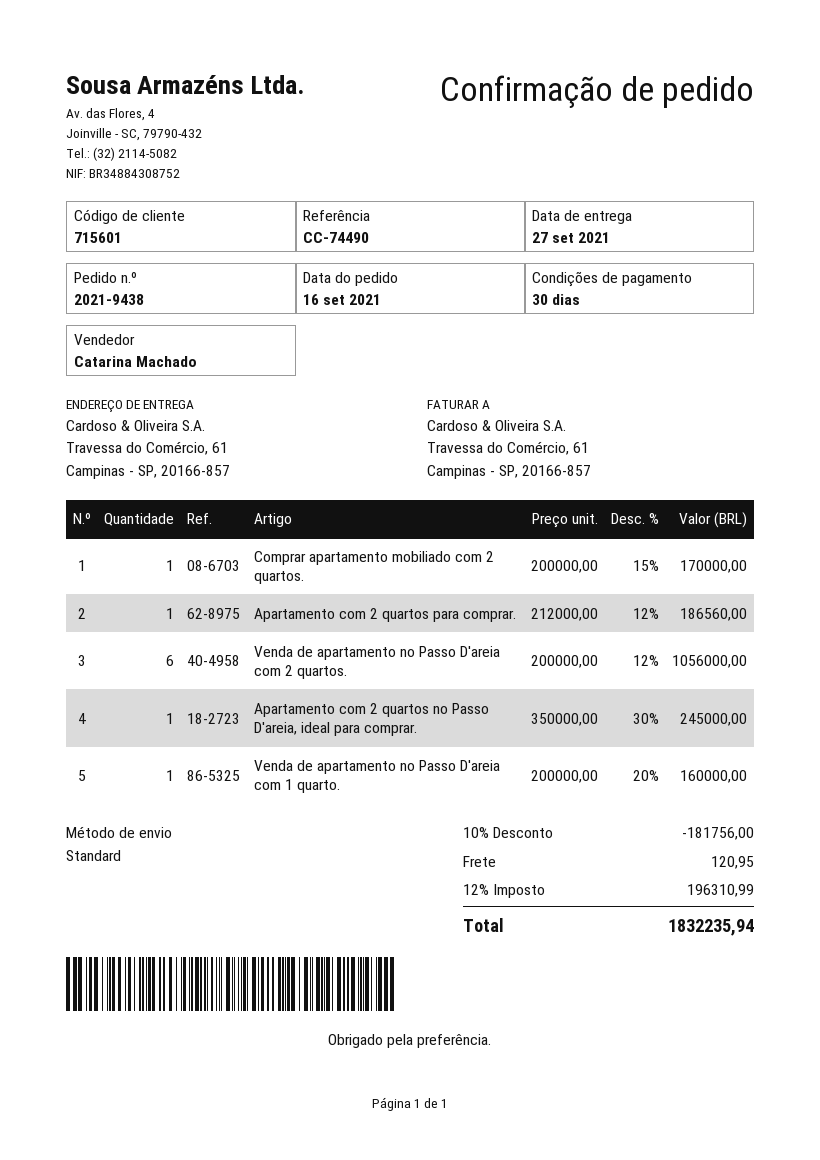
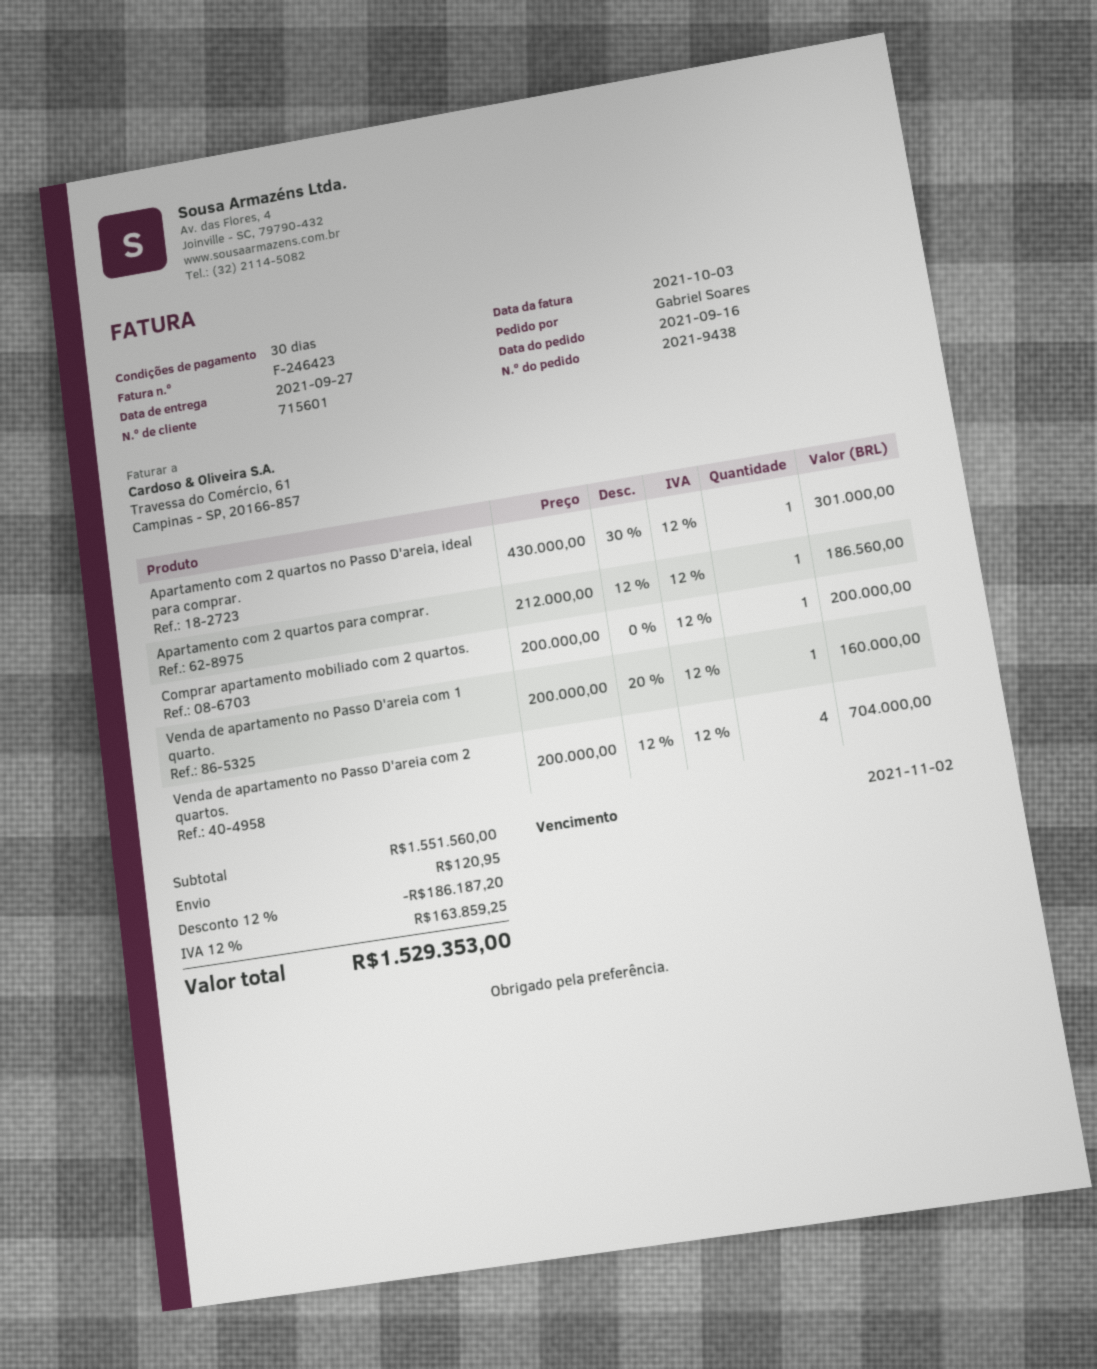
Comprar apartamento mobiliado com 2 quartos.: 1 x 200000.00 - 15% = 170000.00 -> 1 x 200000.00 = 200000.00
Venda de apartamento no Passo D'areia com 2 quartos.: 6 x 200000.00 - 12% = 1056000.00 -> 4 x 200000.00 - 12% = 704000.00
Apartamento com 2 quartos no Passo D'areia, ideal para comprar.: 1 x 350000.00 - 30% = 245000.00 -> 1 x 430000.00 - 30% = 301000.00
discount: 10% = 181756.00 -> 12% = 186187.20
tax: 12% = 196310.99 -> 12% = 163859.25
total: 1832235.94 -> 1529353.00

